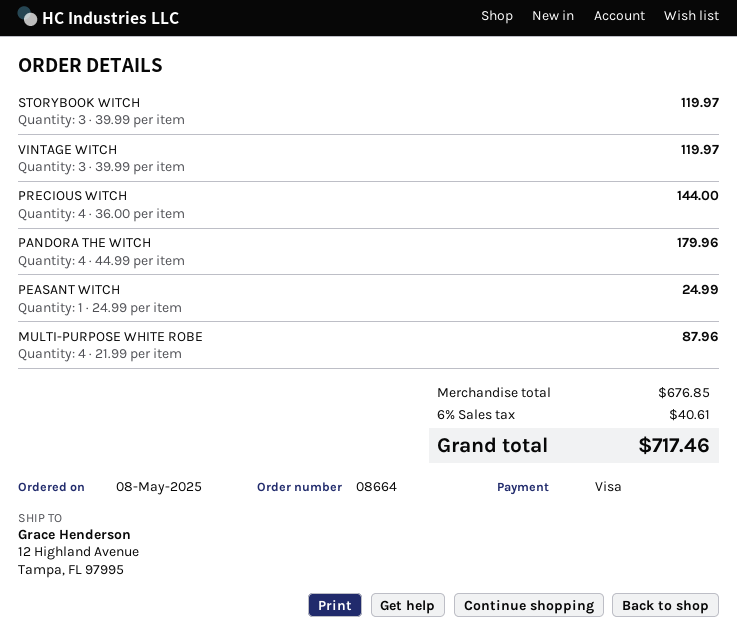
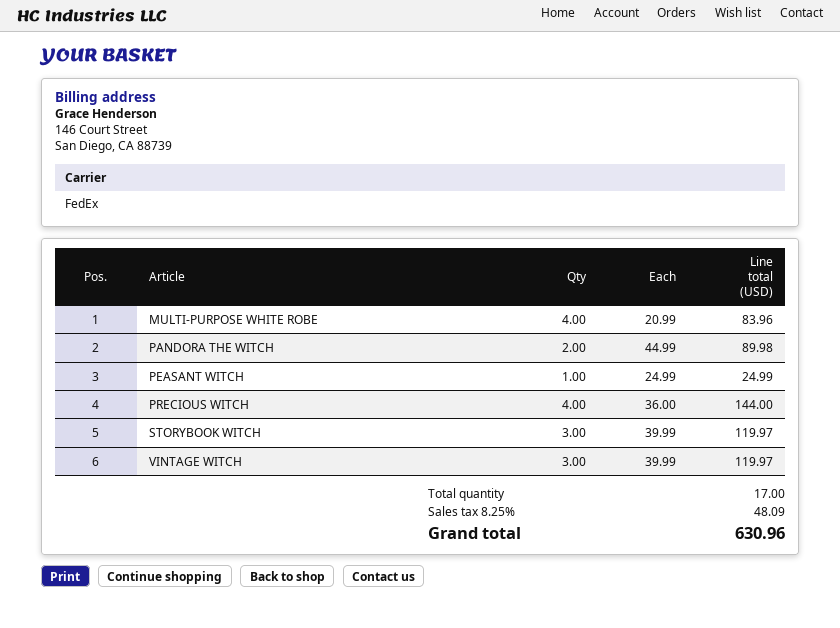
PANDORA THE WITCH: 4 x 44.99 = 179.96 -> 2 x 44.99 = 89.98
MULTI-PURPOSE WHITE ROBE: 4 x 21.99 = 87.96 -> 4 x 20.99 = 83.96
tax: 6% = 40.61 -> 8.25% = 48.09
total: 717.46 -> 630.96

